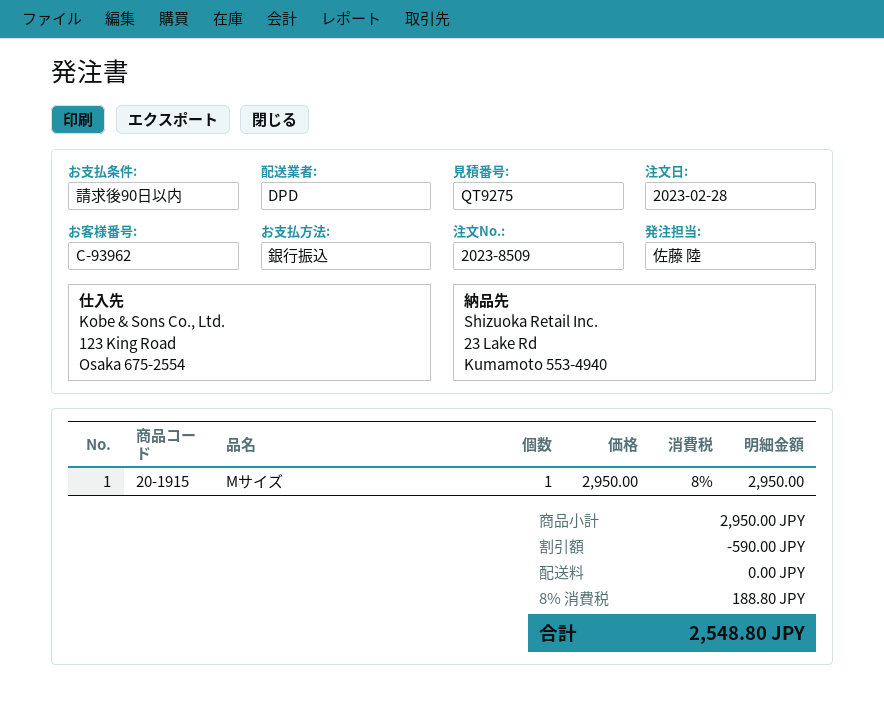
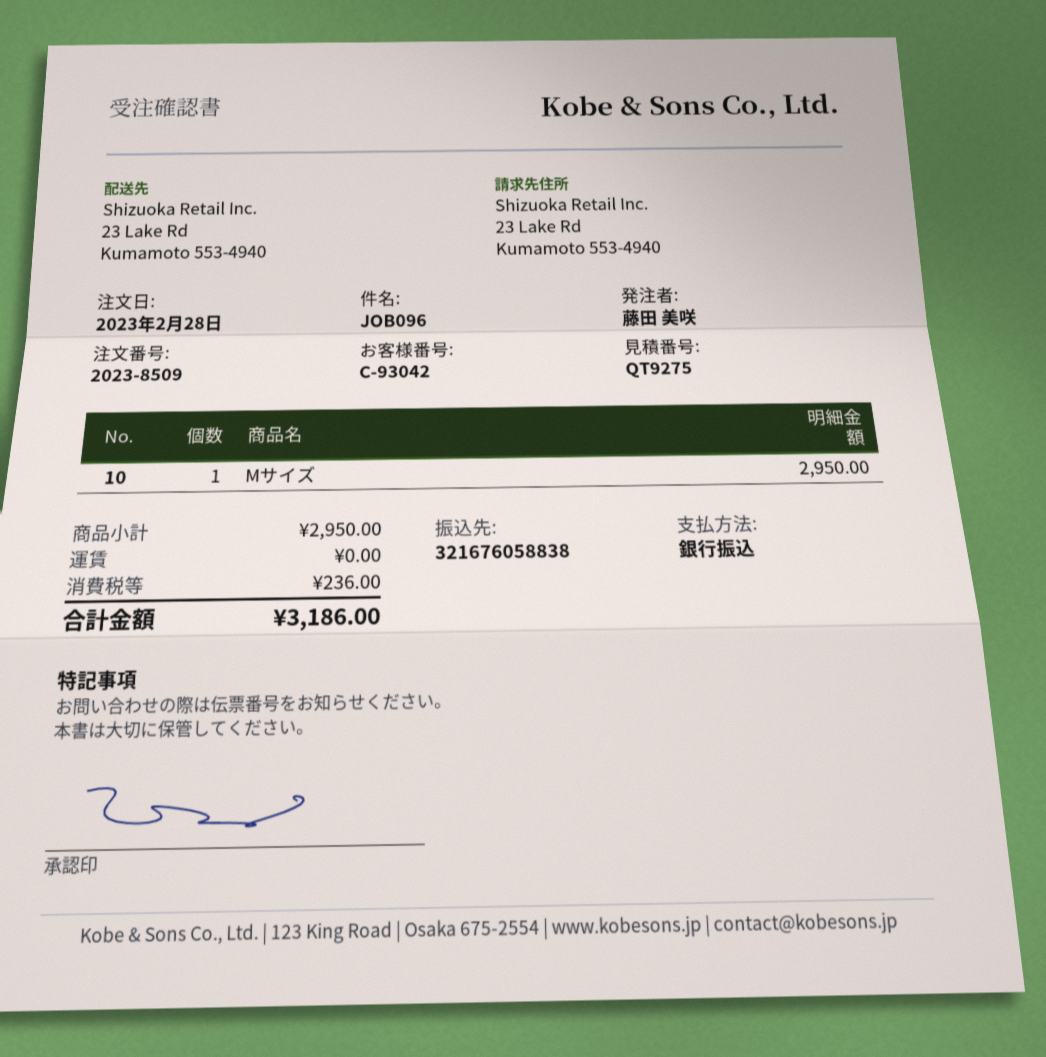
customer number: C-93962 -> C-93042
ordered by: 佐藤 陸 -> 藤田 美咲
discount: 590.00 -> none
tax: 188.80 -> 236.00
total: 2548.80 -> 3186.00

